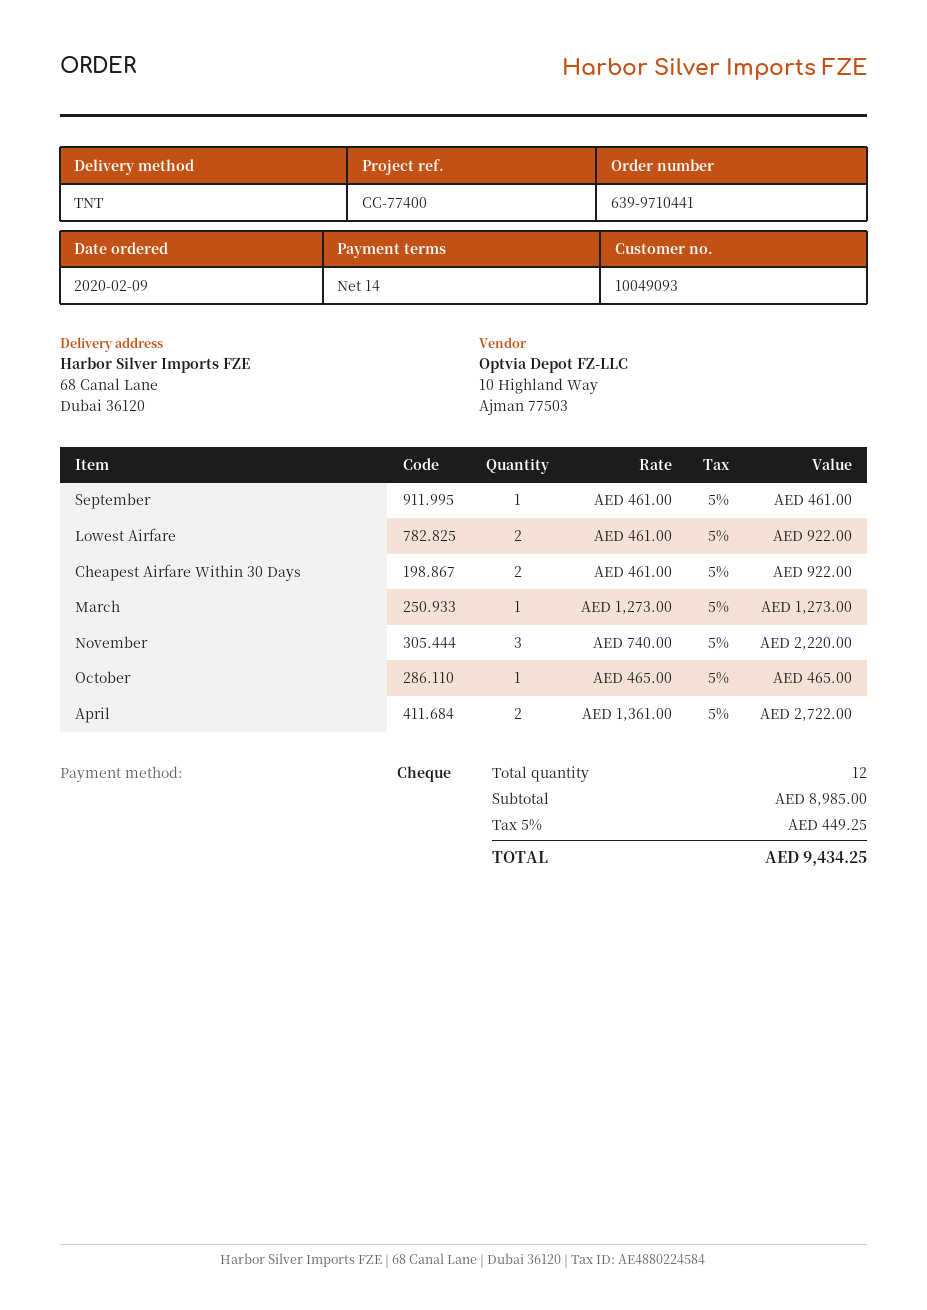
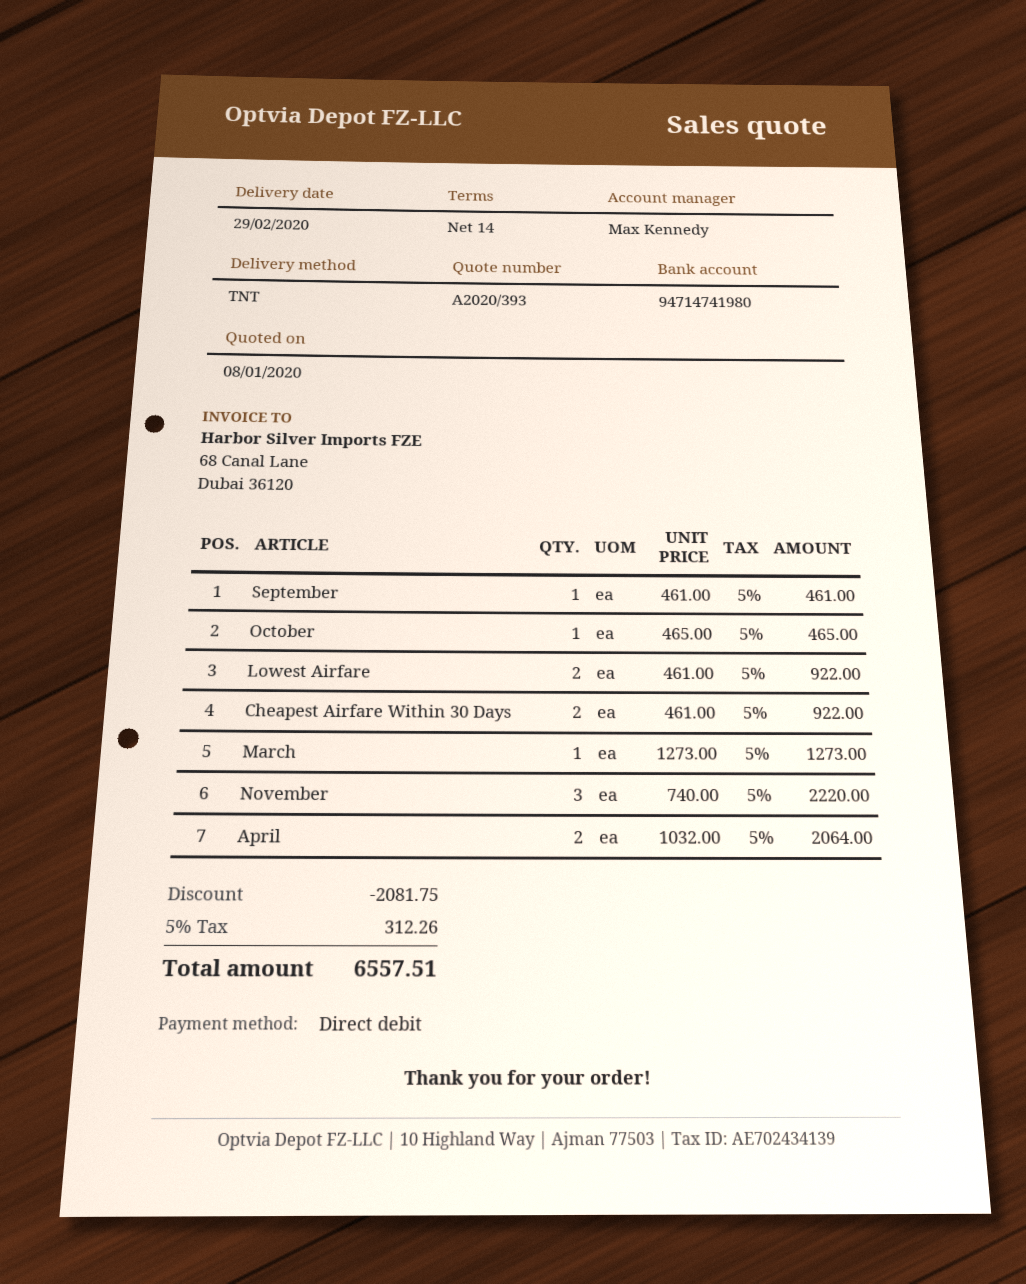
payment method: cheque -> direct debit
April: 2 x 1361.00 = 2722.00 -> 2 x 1032.00 = 2064.00
discount: none -> 2081.75
tax: 5% = 449.25 -> 5% = 312.26
total: 9434.25 -> 6557.51

